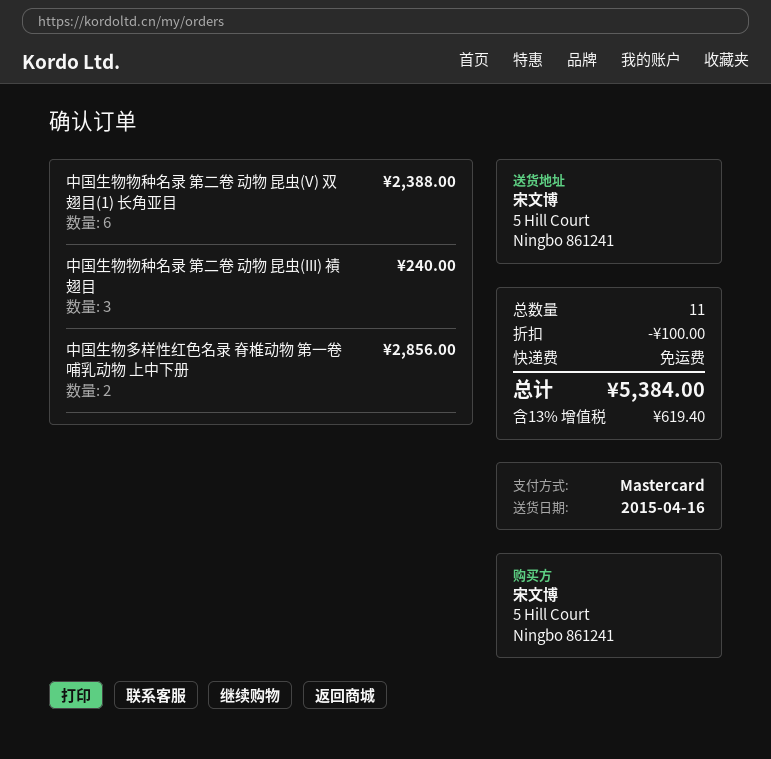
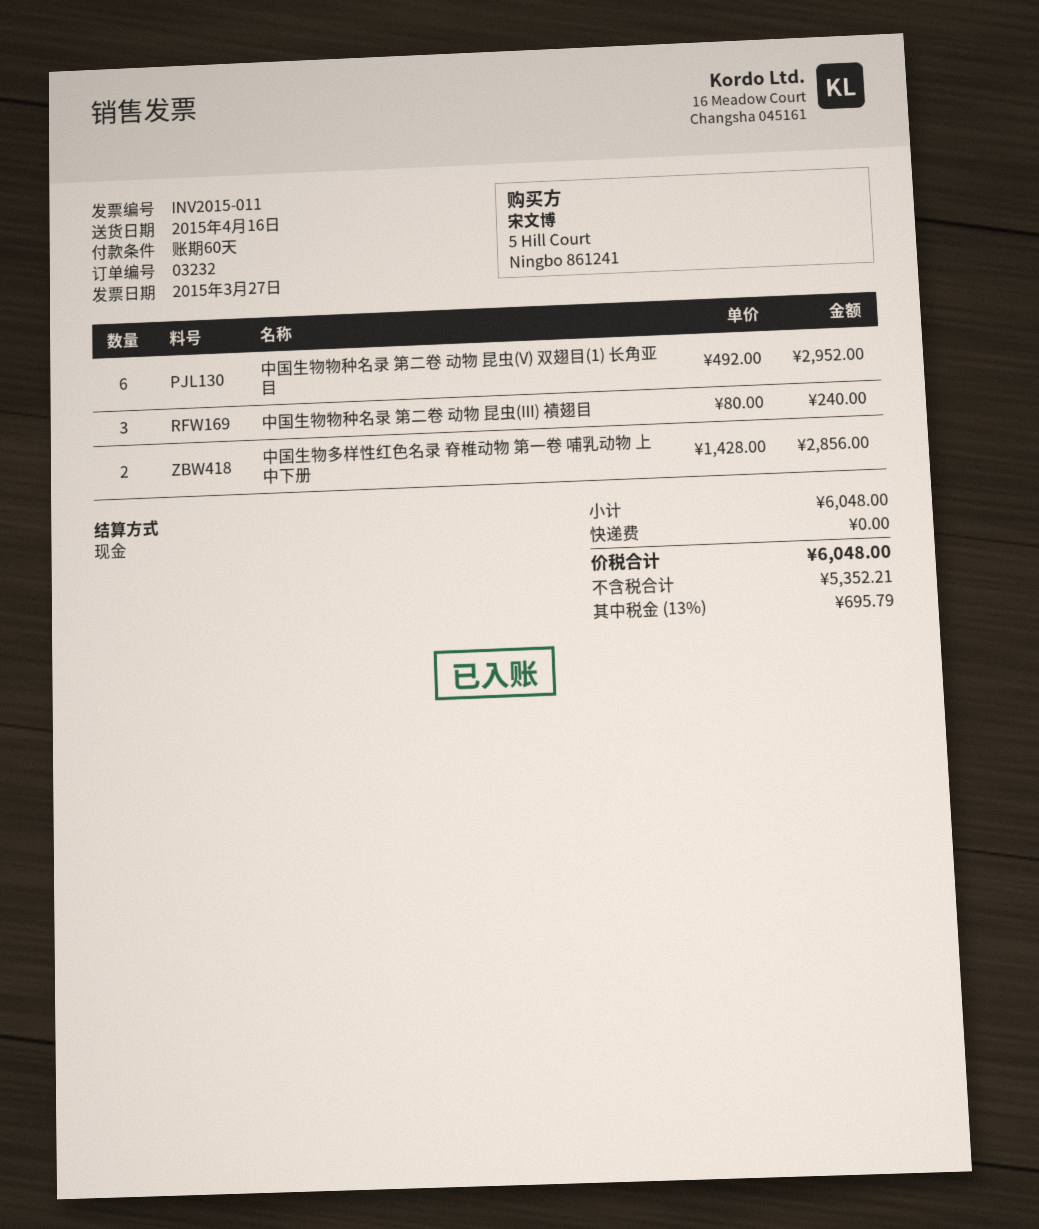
payment method: Mastercard -> cash
中国生物物种名录 第二卷 动物 昆虫(V) 双翅目(1) 长角亚目: 6 for 2388.00 -> 6 for 2952.00
discount: 100.00 -> none
tax: 13% = 619.40 -> 13% = 695.79
total: 5384.00 -> 6048.00

